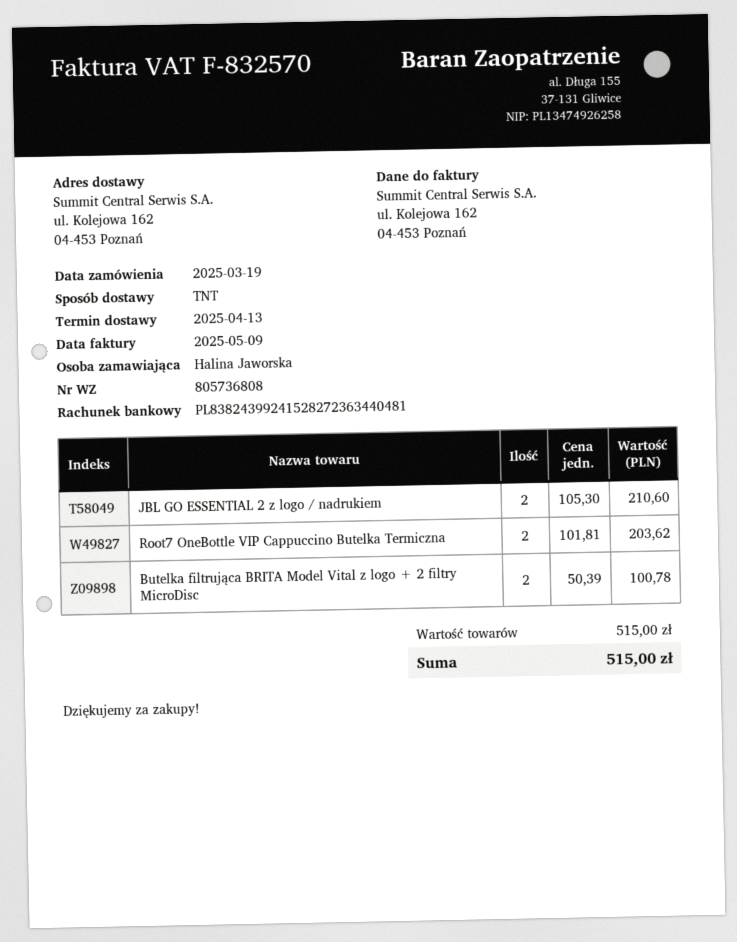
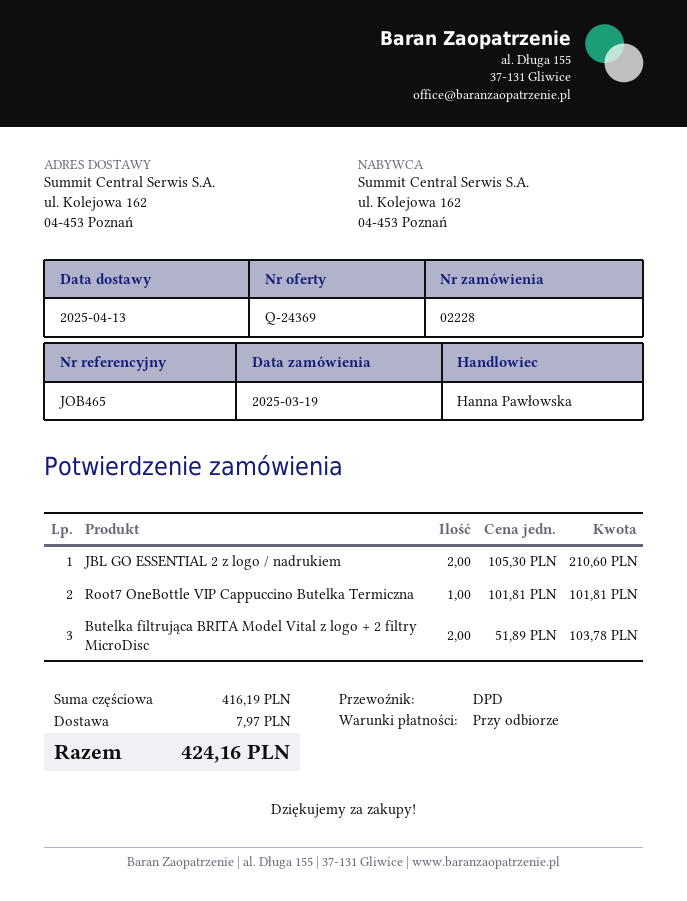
shipping method: TNT -> DPD
Root7 OneBottle VIP Cappuccino Butelka Termiczna: 2 x 101.81 = 203.62 -> 1 x 101.81 = 101.81
Butelka filtrująca BRITA Model Vital z logo + 2 filtry MicroDisc: 2 x 50.39 = 100.78 -> 2 x 51.89 = 103.78
subtotal: 515.00 -> 416.19
shipping: none -> 7.97
total: 515.00 -> 424.16

